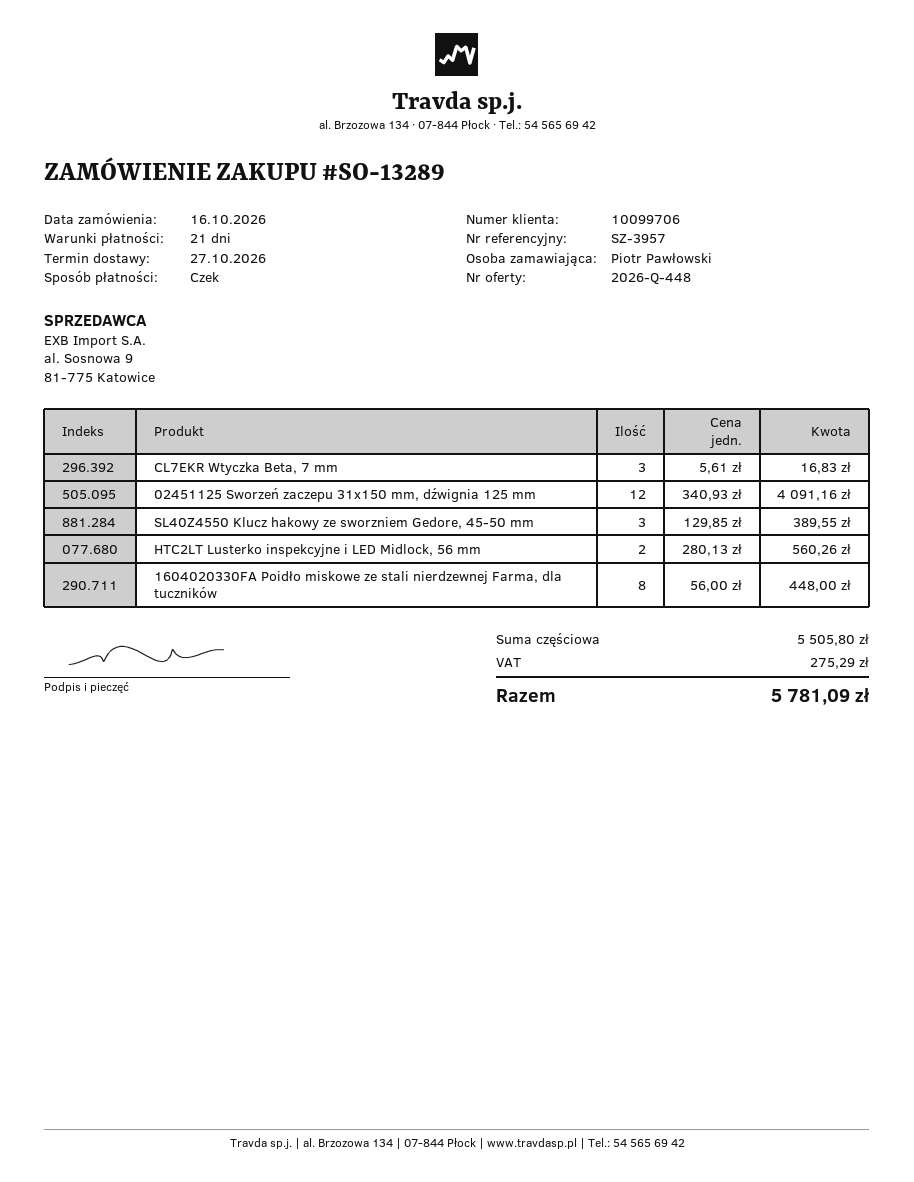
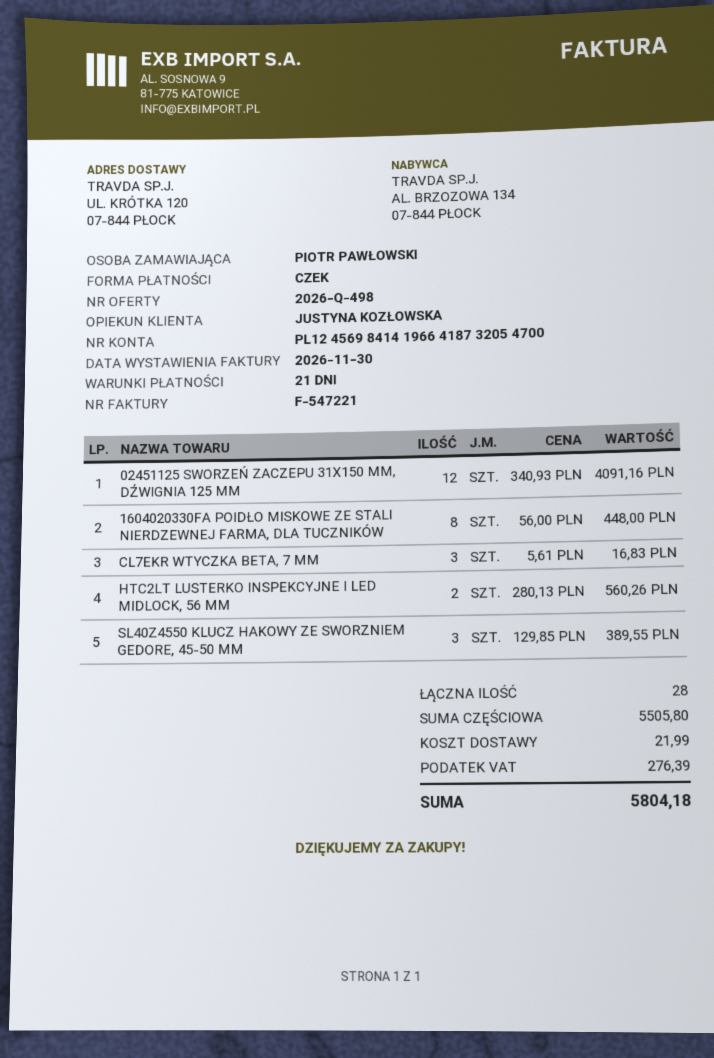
quote number: 2026-Q-448 -> 2026-Q-498
shipping: none -> 21.99
tax: 275.29 -> 276.39
total: 5781.09 -> 5804.18

